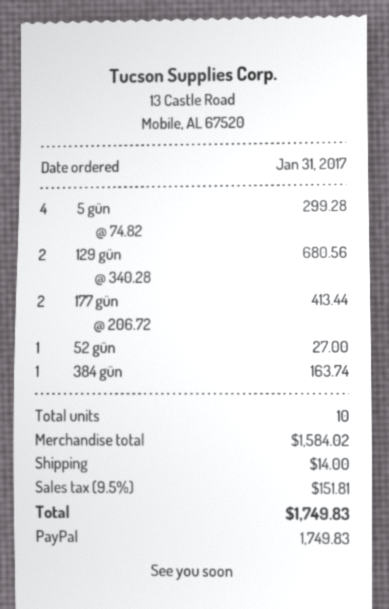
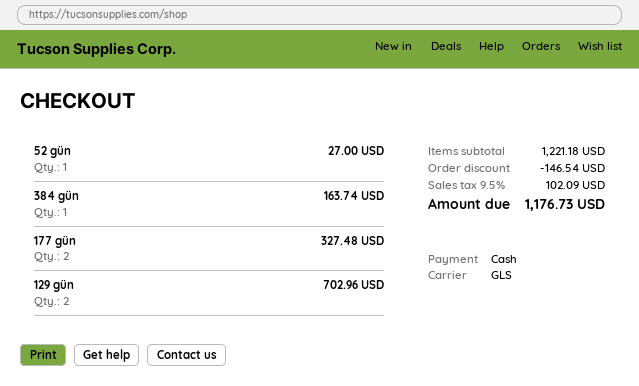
payment method: PayPal -> cash
5 gün: 4 for 299.28 -> none
129 gün: 2 for 680.56 -> 2 for 702.96
177 gün: 2 for 413.44 -> 2 for 327.48
subtotal: 1584.02 -> 1221.18
discount: none -> 146.54
shipping: 14.00 -> none
tax: 9.5% = 151.81 -> 9.5% = 102.09
total: 1749.83 -> 1176.73

